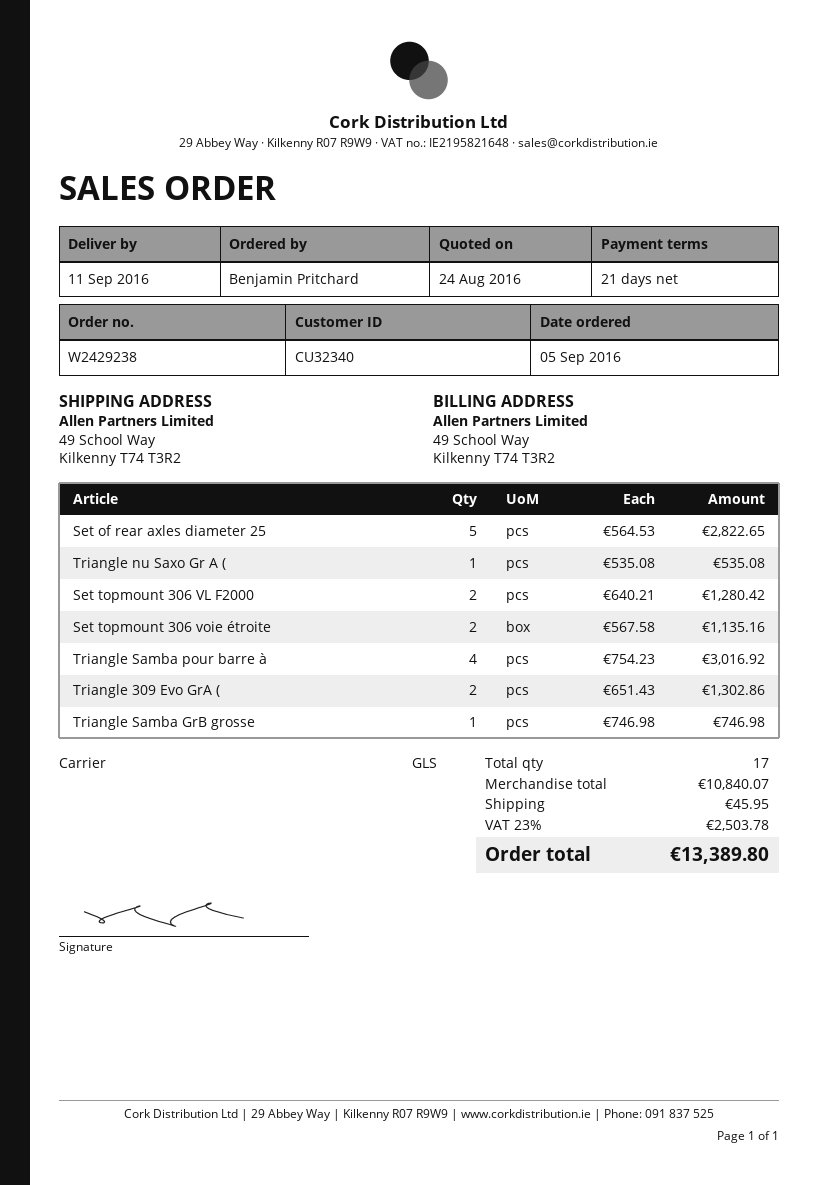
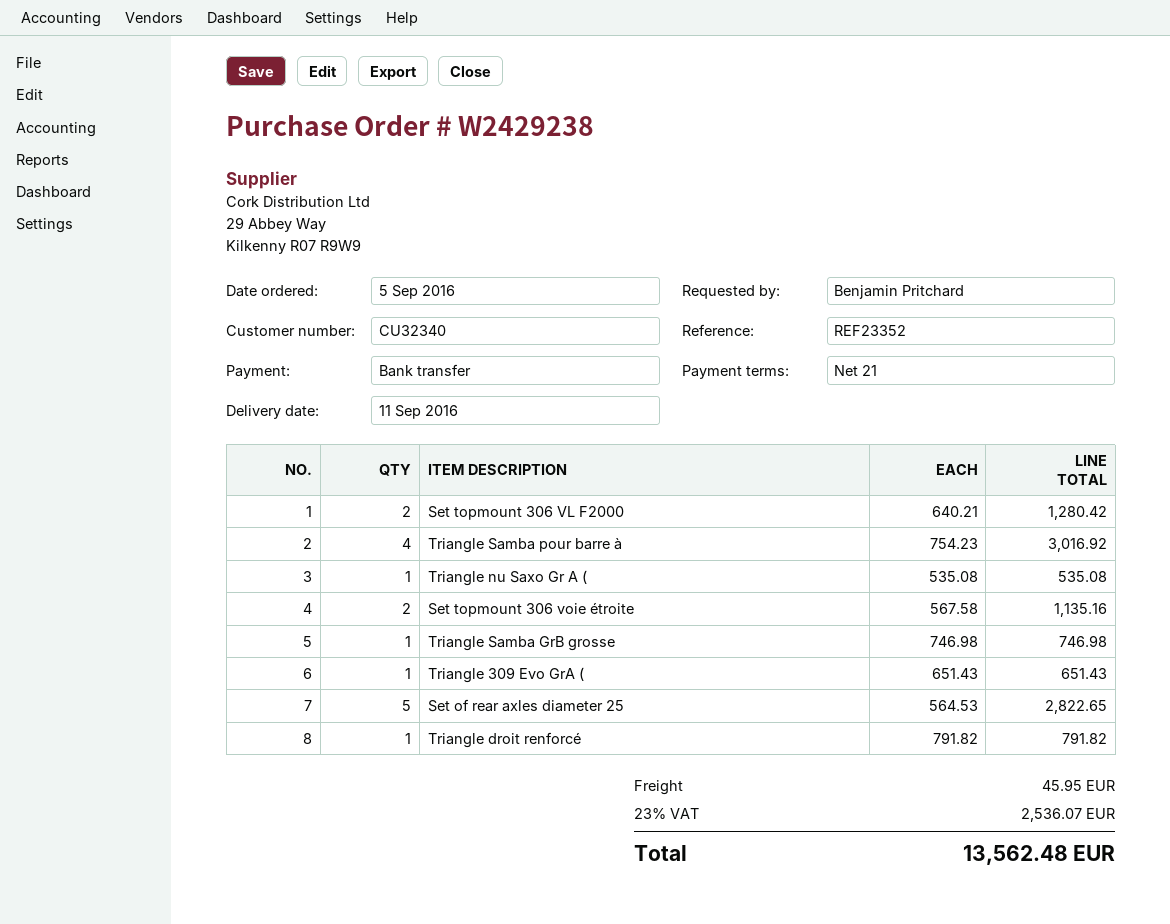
Triangle 309 Evo GrA (: 2 x 651.43 = 1302.86 -> 1 x 651.43 = 651.43
Triangle droit renforcé: none -> 1 x 791.82 = 791.82
tax: 23% = 2503.78 -> 23% = 2536.07
total: 13389.80 -> 13562.48

